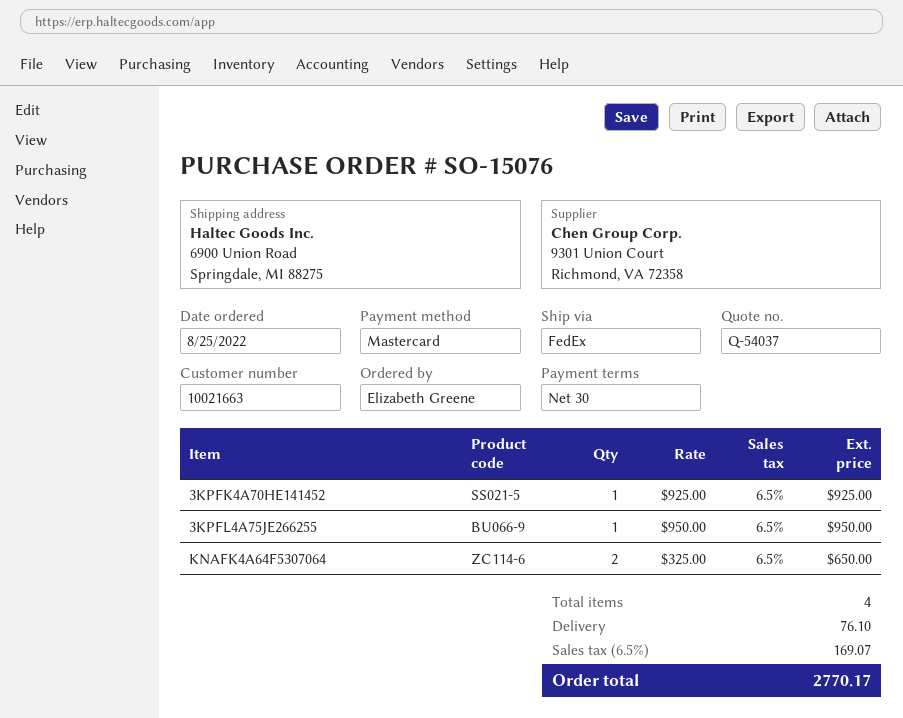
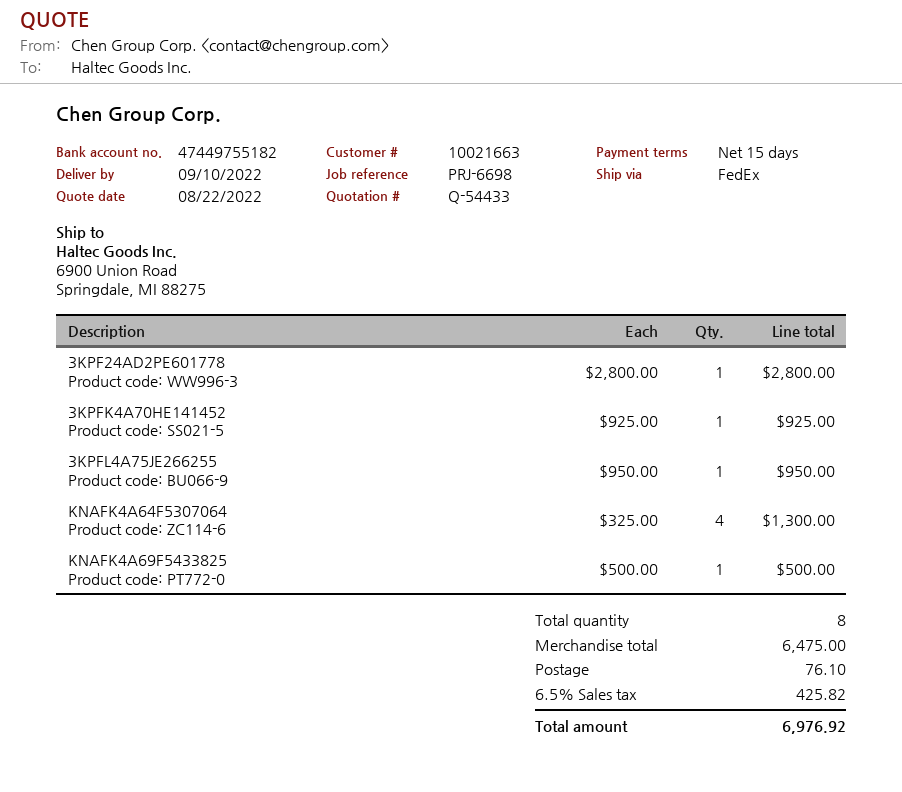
quote number: Q-54037 -> Q-54433
payment terms: 30 days -> 15 days
KNAFK4A64F5307064: 2 x 325.00 = 650.00 -> 4 x 325.00 = 1300.00
3KPF24AD2PE601778: none -> 1 x 2800.00 = 2800.00
KNAFK4A69F5433825: none -> 1 x 500.00 = 500.00
total quantity: 4 -> 8
tax: 6.5% = 169.07 -> 6.5% = 425.82
total: 2770.17 -> 6976.92

